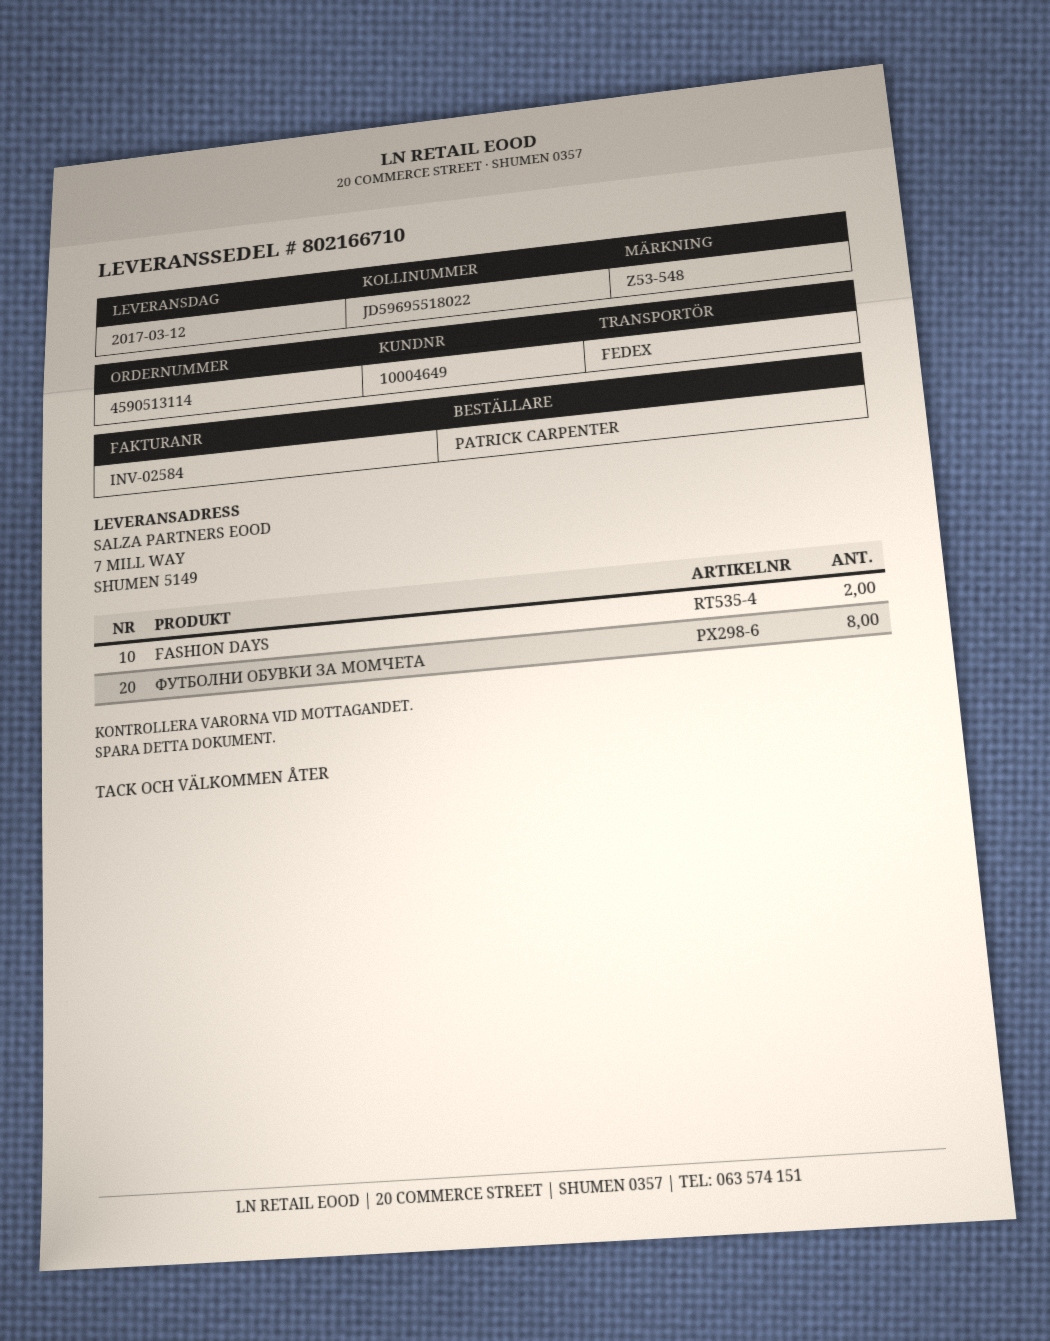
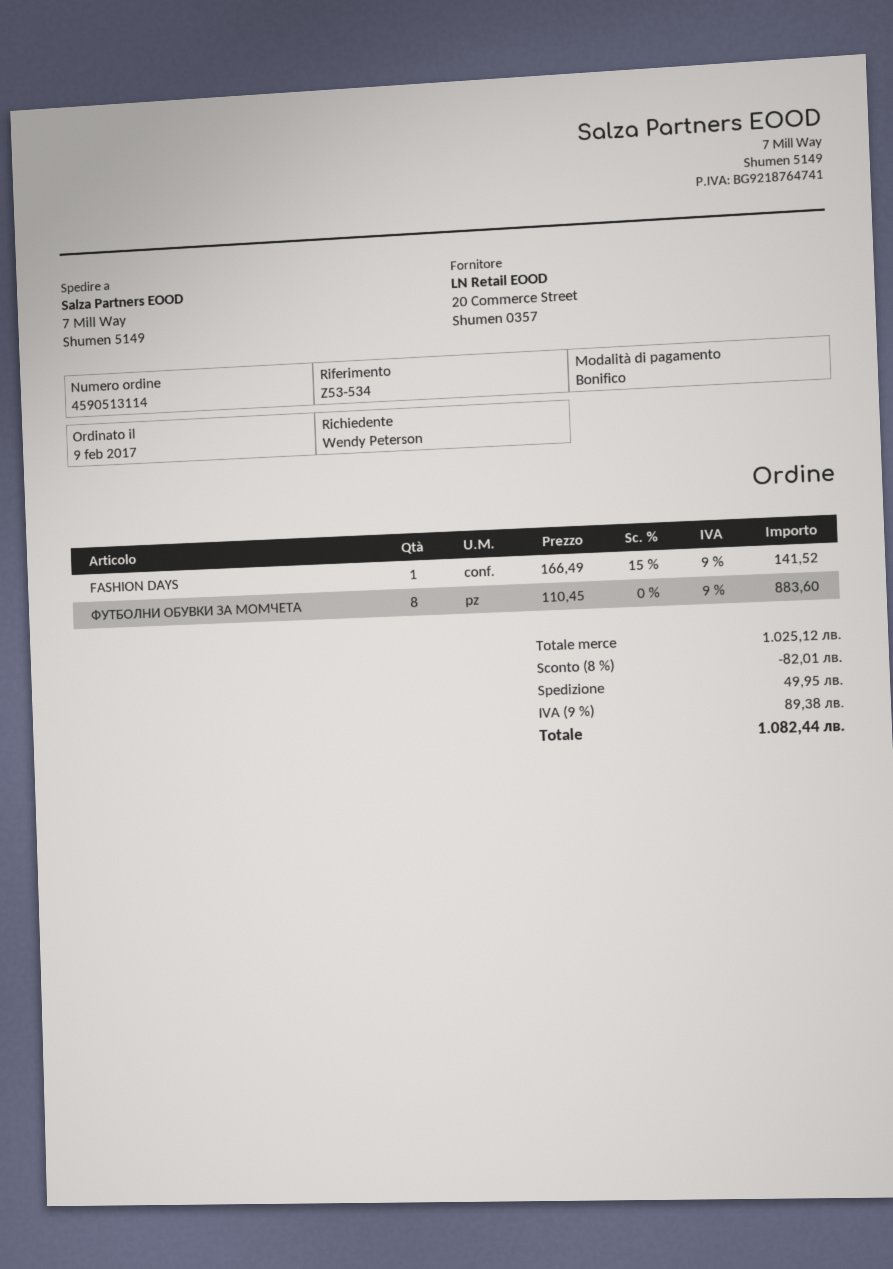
reference: Z53-548 -> Z53-534
ordered by: PATRICK CARPENTER -> Wendy Peterson
FASHION DAYS: 2 -> 1

